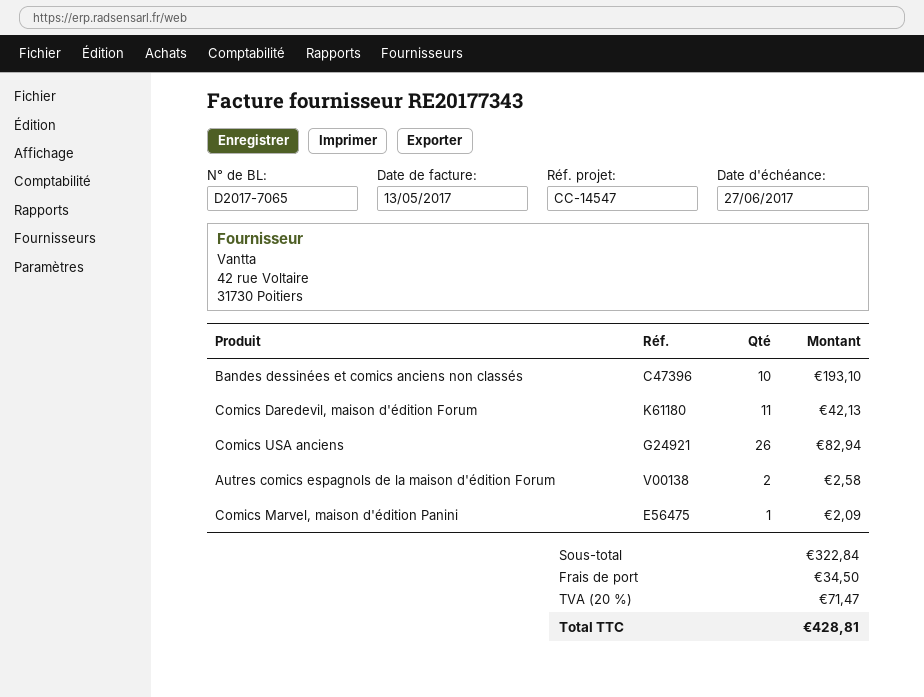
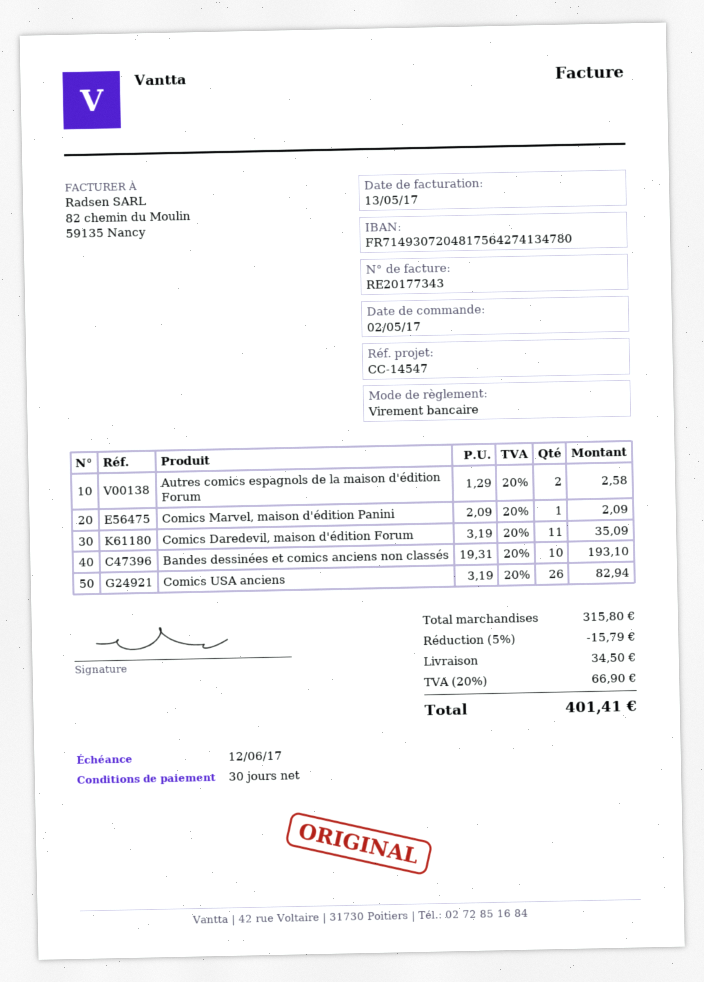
due date: 2017-06-27 -> 2017-06-12
Comics Daredevil, maison d'édition Forum: 11 for 42.13 -> 11 for 35.09
subtotal: 322.84 -> 315.80
discount: none -> 5% = 15.79
tax: 20% = 71.47 -> 20% = 66.90
total: 428.81 -> 401.41

